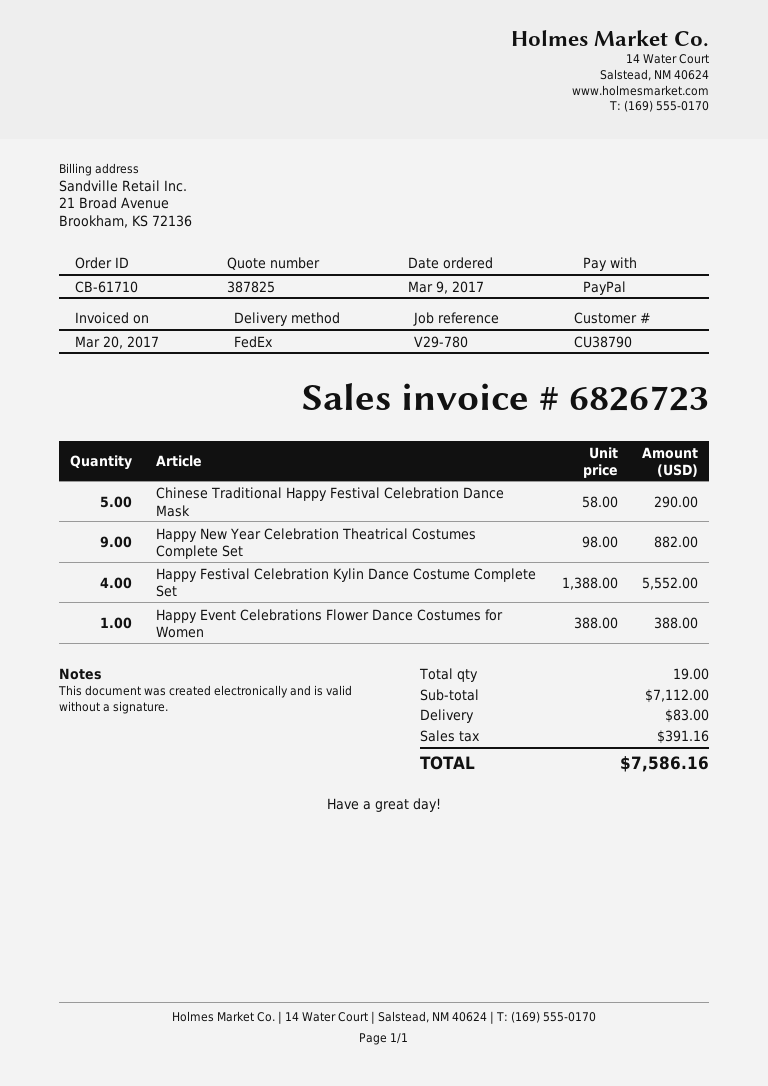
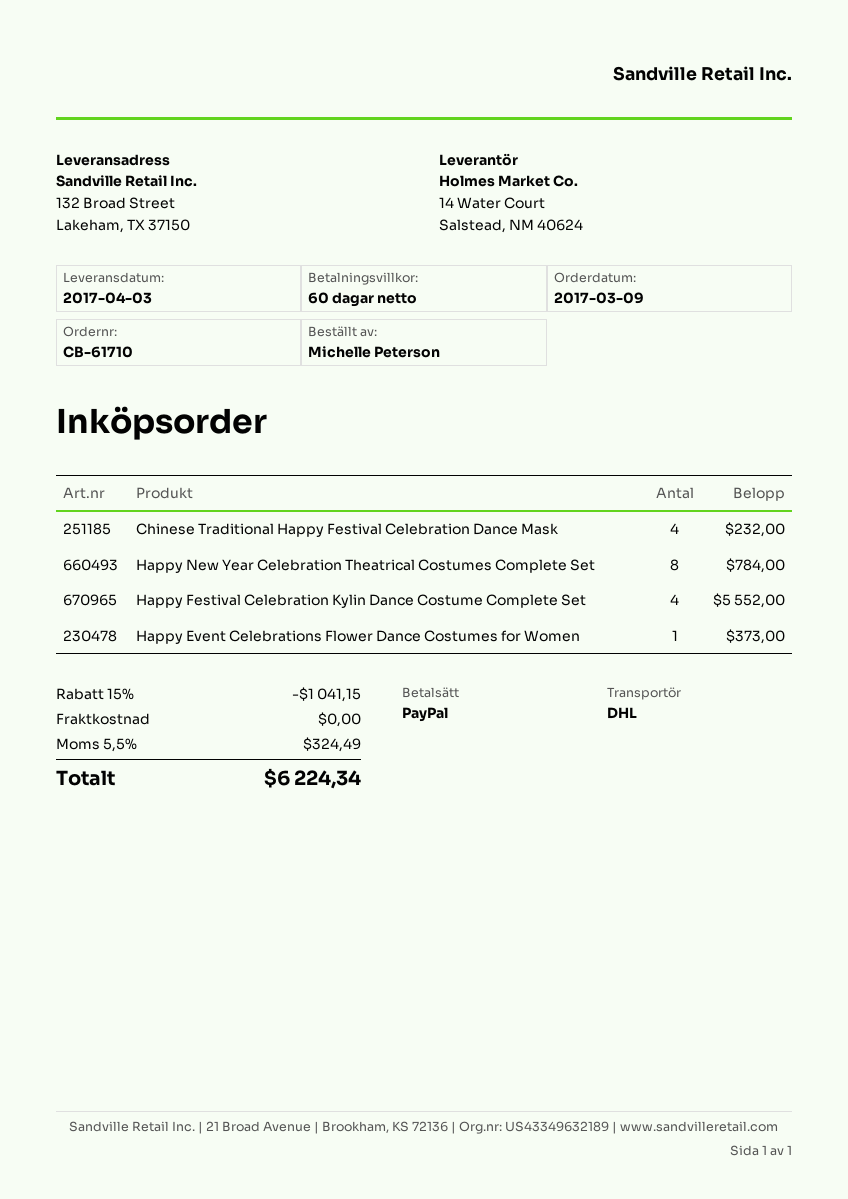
shipping method: FedEx -> DHL
Chinese Traditional Happy Festival Celebration Dance Mask: 5 for 290.00 -> 4 for 232.00
Happy New Year Celebration Theatrical Costumes Complete Set: 9 for 882.00 -> 8 for 784.00
Happy Event Celebrations Flower Dance Costumes for Women: 1 for 388.00 -> 1 for 373.00
discount: none -> 15% = 1041.15
shipping: 83.00 -> 0.00
tax: 391.16 -> 324.49
total: 7586.16 -> 6224.34

